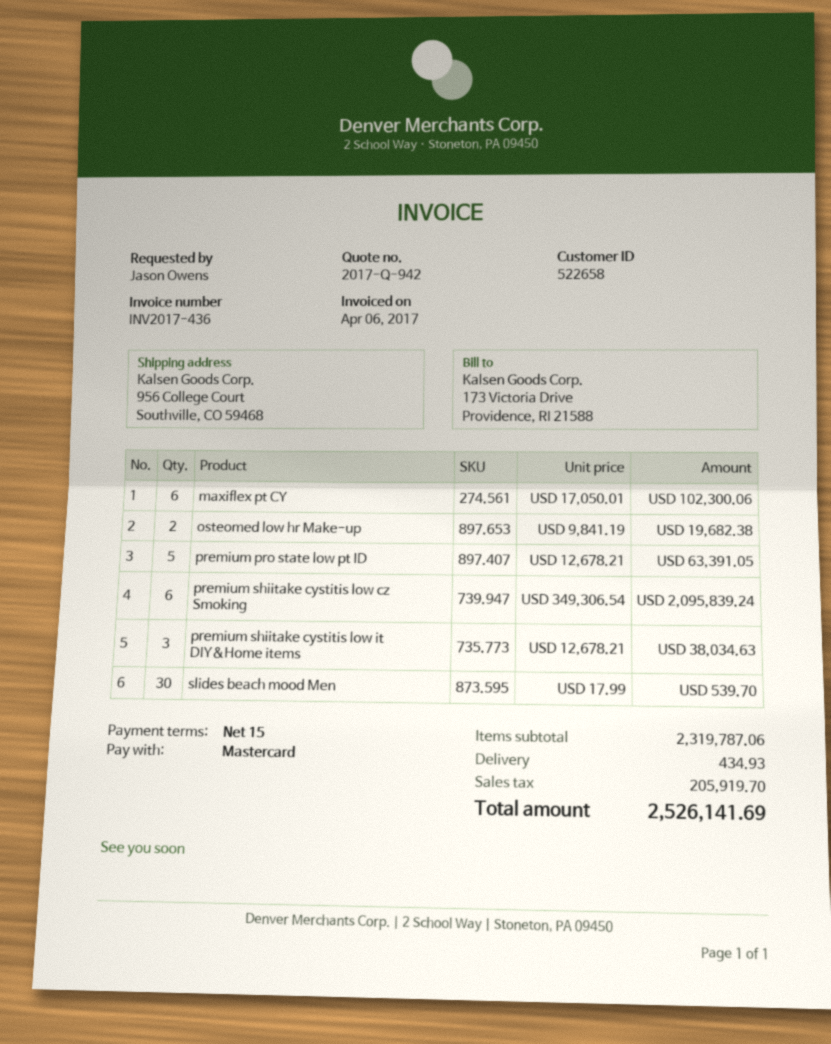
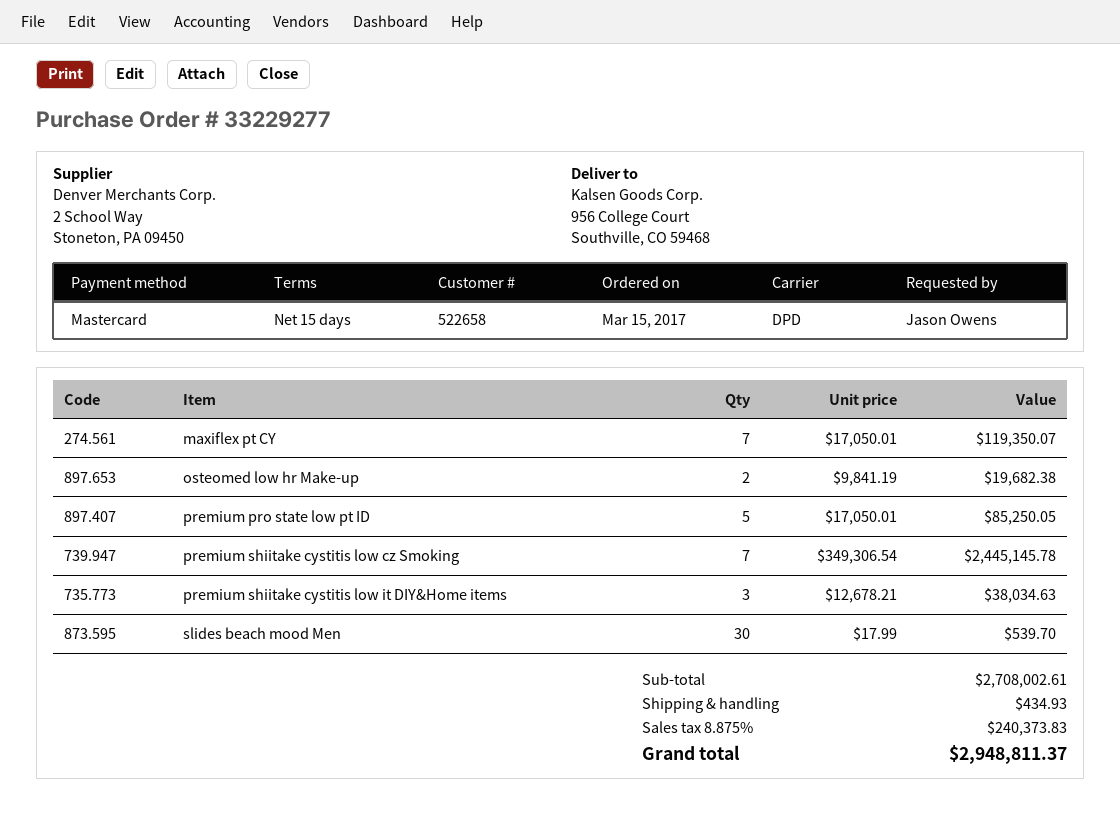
maxiflex pt CY: 6 x 17050.01 = 102300.06 -> 7 x 17050.01 = 119350.07
premium pro state low pt ID: 5 x 12678.21 = 63391.05 -> 5 x 17050.01 = 85250.05
premium shiitake cystitis low cz Smoking: 6 x 349306.54 = 2095839.24 -> 7 x 349306.54 = 2445145.78
subtotal: 2319787.06 -> 2708002.61
tax: 205919.70 -> 240373.83
total: 2526141.69 -> 2948811.37

